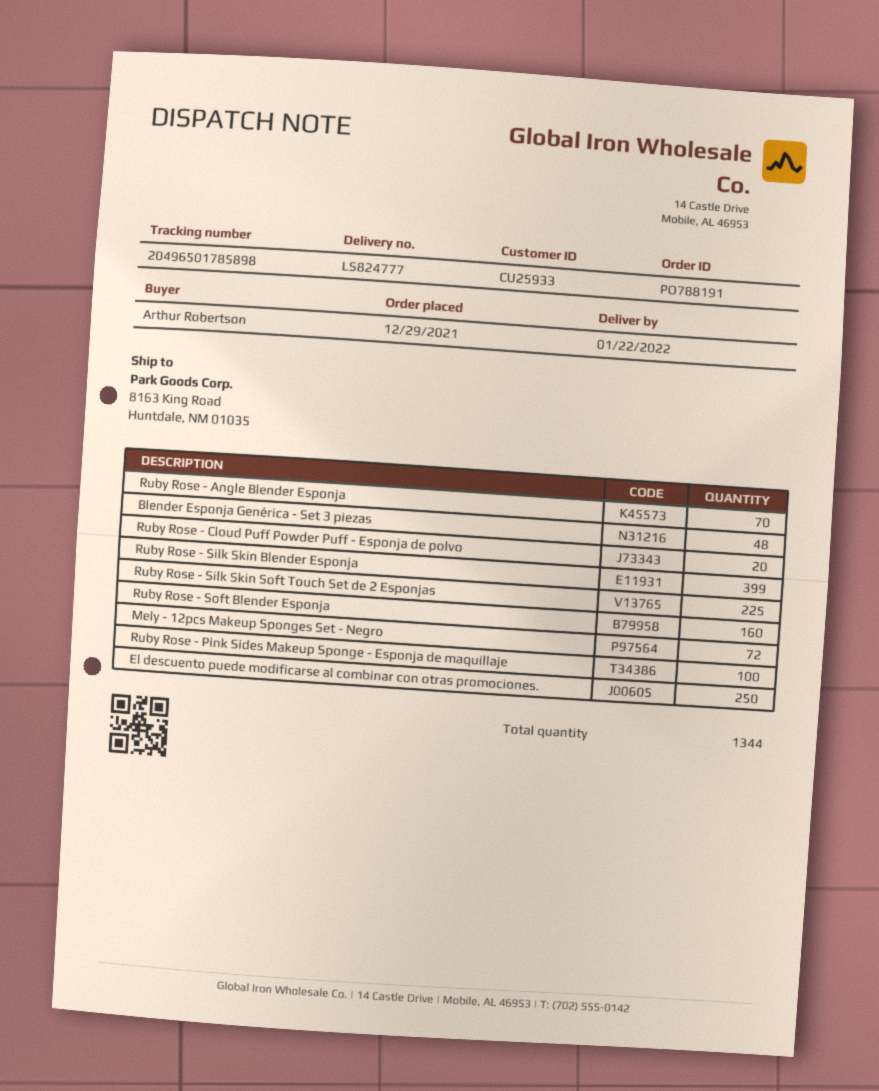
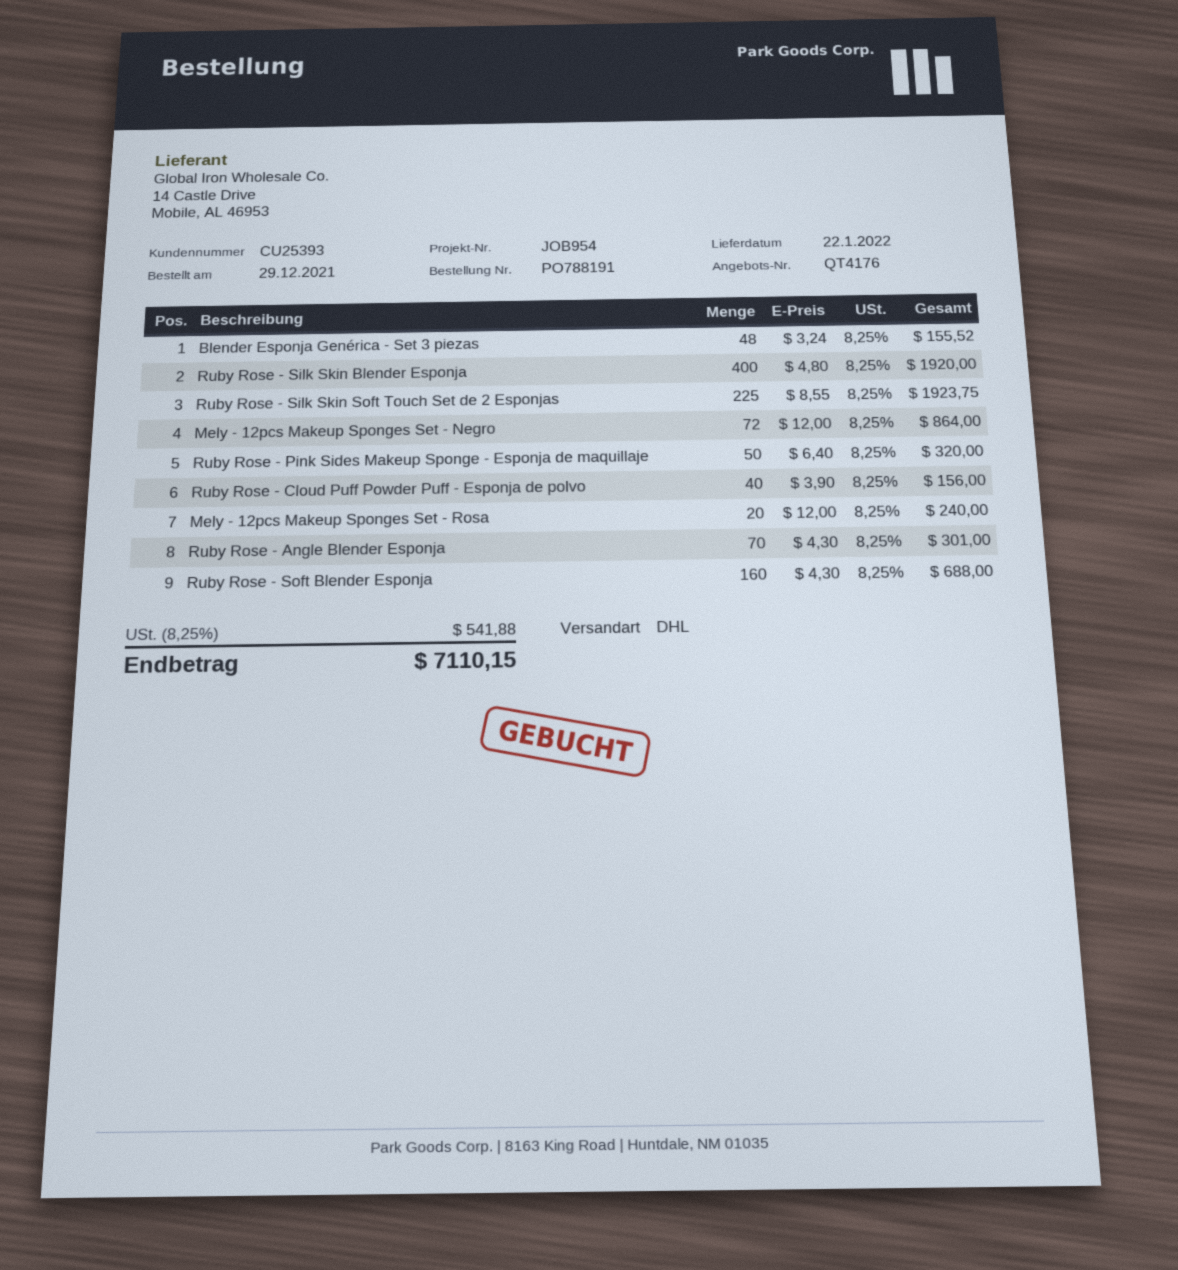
customer number: CU25933 -> CU25393
Ruby Rose - Cloud Puff Powder Puff - Esponja de polvo: 20 -> 40
Ruby Rose - Silk Skin Blender Esponja: 399 -> 400
Ruby Rose - Pink Sides Makeup Sponge - Esponja de maquillaje: 100 -> 50
El descuento puede modificarse al combinar con otras promociones.: 250 -> none
Mely - 12pcs Makeup Sponges Set - Rosa: none -> 20

